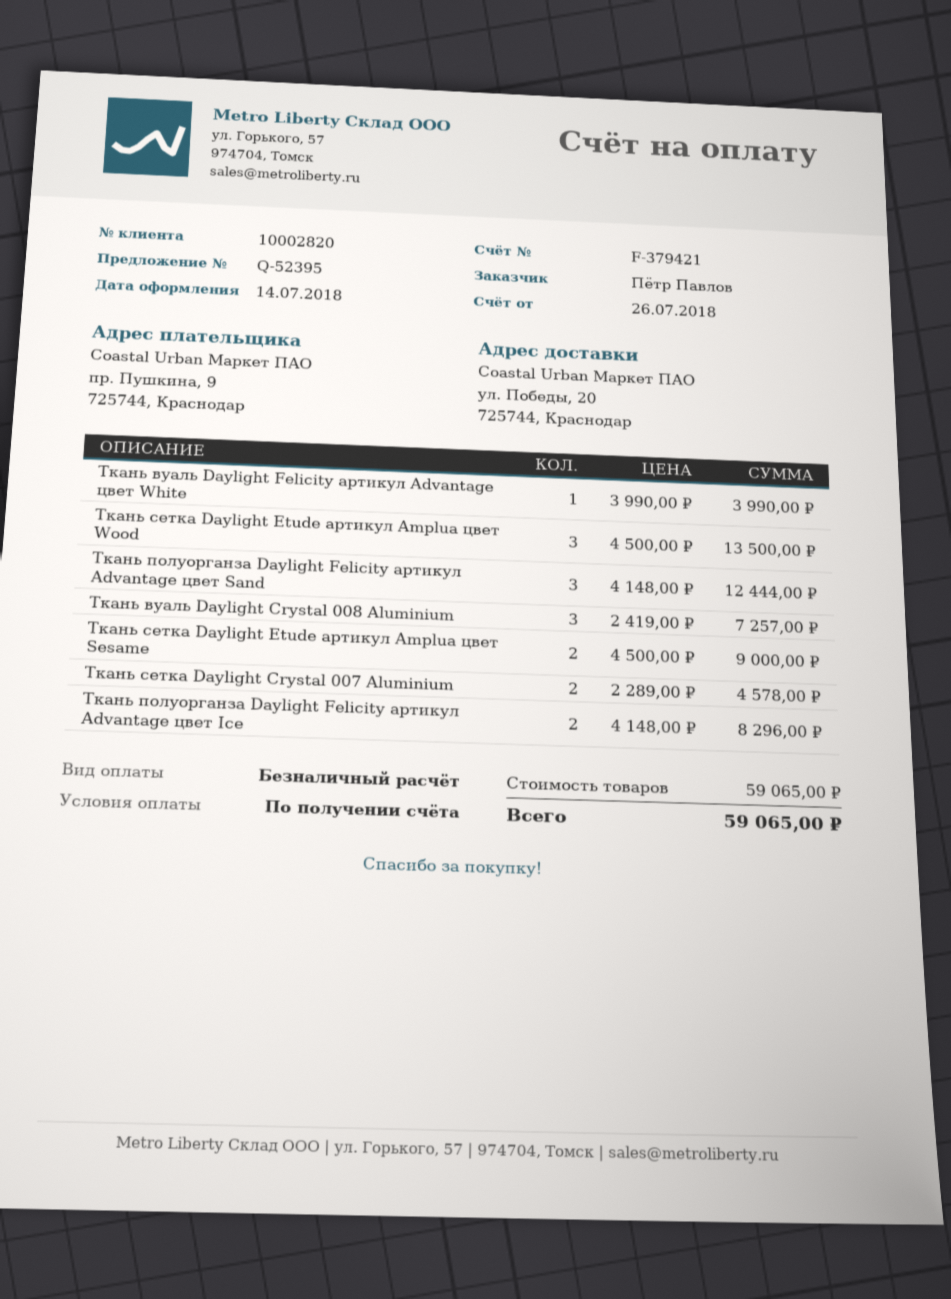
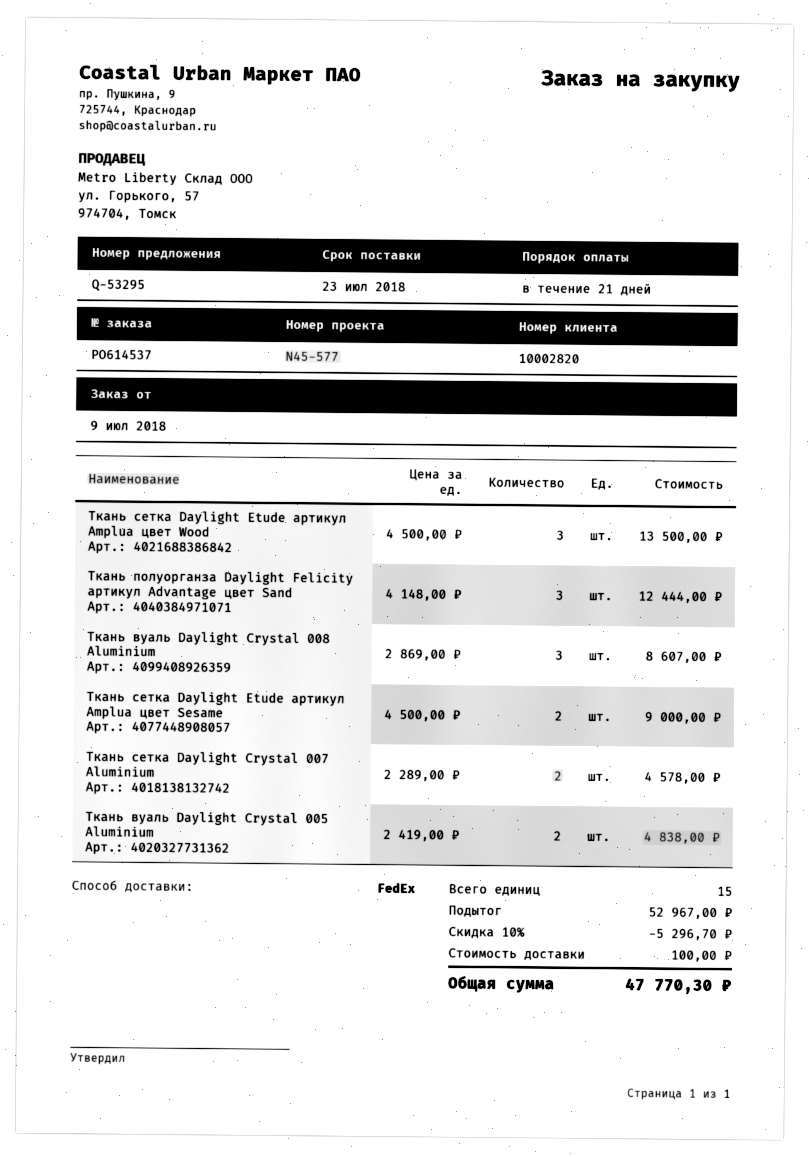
quote number: Q-52395 -> Q-53295
order date: 2018-07-14 -> 2018-07-09
payment terms: on receipt -> 21 days
Ткань вуаль Daylight Felicity артикул Advantage цвет White: 1 x 3990.00 = 3990.00 -> none
Ткань вуаль Daylight Crystal 008 Aluminium: 3 x 2419.00 = 7257.00 -> 3 x 2869.00 = 8607.00
Ткань полуорганза Daylight Felicity артикул Advantage цвет Ice: 2 x 4148.00 = 8296.00 -> none
Ткань вуаль Daylight Crystal 005 Aluminium: none -> 2 x 2419.00 = 4838.00
subtotal: 59065.00 -> 52967.00
discount: none -> 10% = 5296.70
shipping: none -> 100.00
total: 59065.00 -> 47770.30

